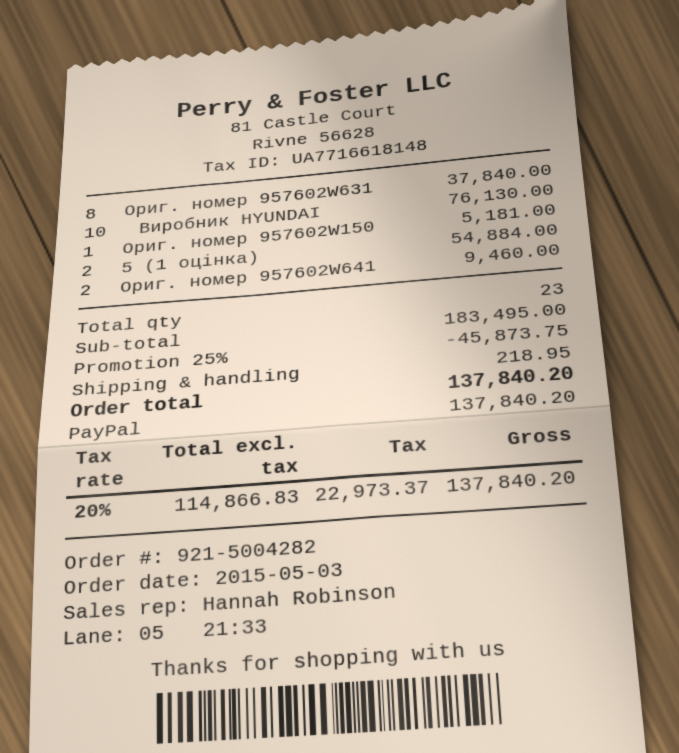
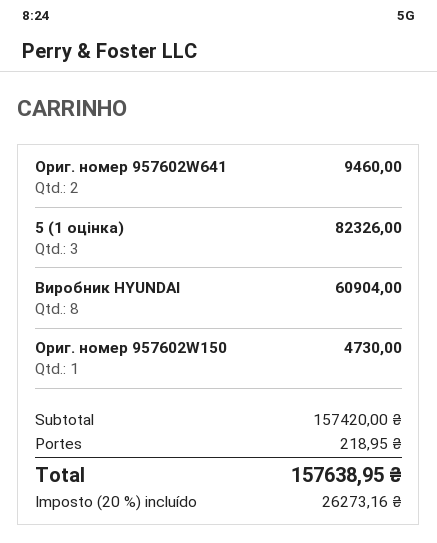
Ориг. номер 957602W631: 8 for 37840.00 -> none
Виробник HYUNDAI: 10 for 76130.00 -> 8 for 60904.00
Ориг. номер 957602W150: 1 for 5181.00 -> 1 for 4730.00
5 (1 оцінка): 2 for 54884.00 -> 3 for 82326.00
subtotal: 183495.00 -> 157420.00
discount: 25% = 45873.75 -> none
tax: 20% = 22973.37 -> 20% = 26273.16
total: 137840.20 -> 157638.95

